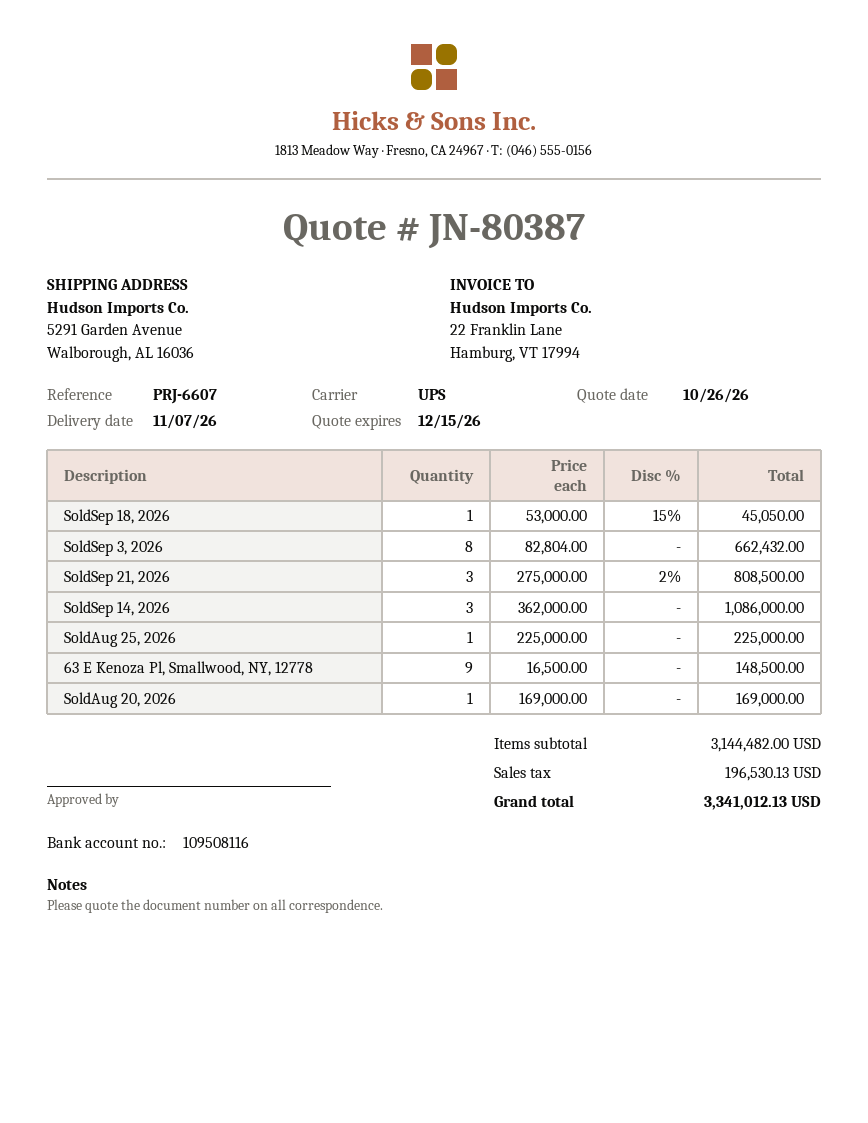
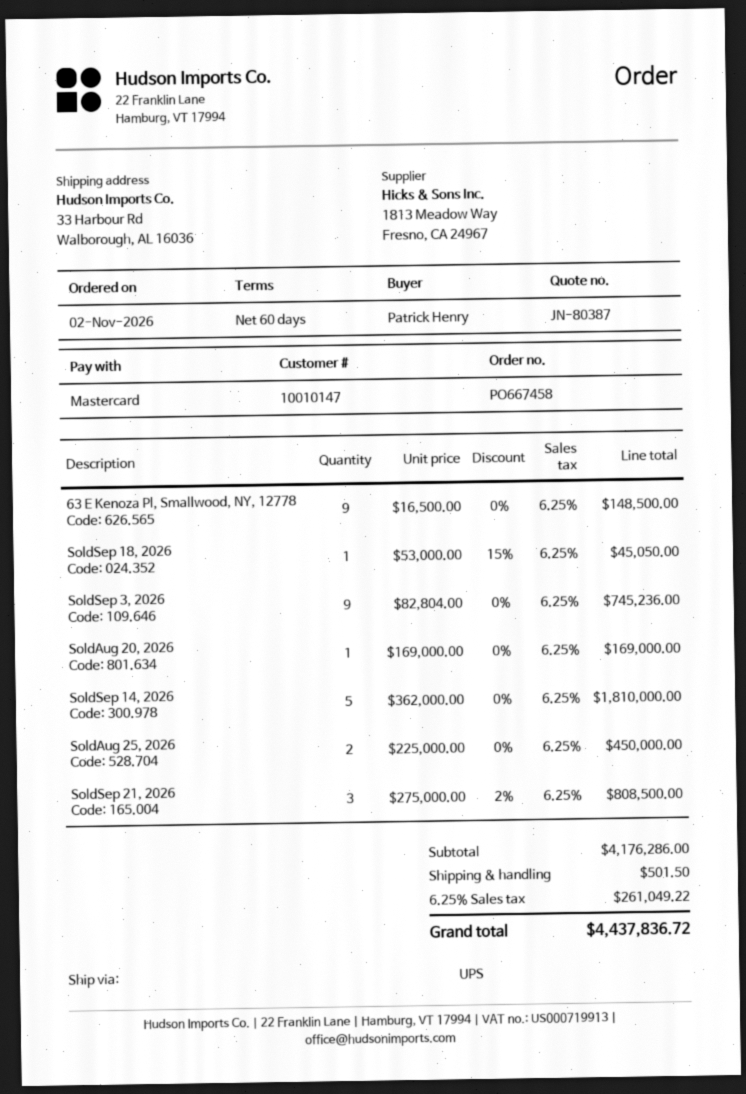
ship to: 5291 Garden Avenue, Walborough, AL 16036 -> 33 Harbour Rd, Walborough, AL 16036
SoldSep 3, 2026: 8 x 82804.00 = 662432.00 -> 9 x 82804.00 = 745236.00
SoldSep 14, 2026: 3 x 362000.00 = 1086000.00 -> 5 x 362000.00 = 1810000.00
SoldAug 25, 2026: 1 x 225000.00 = 225000.00 -> 2 x 225000.00 = 450000.00
subtotal: 3144482.00 -> 4176286.00
shipping: none -> 501.50
tax: 196530.13 -> 261049.22
total: 3341012.13 -> 4437836.72

